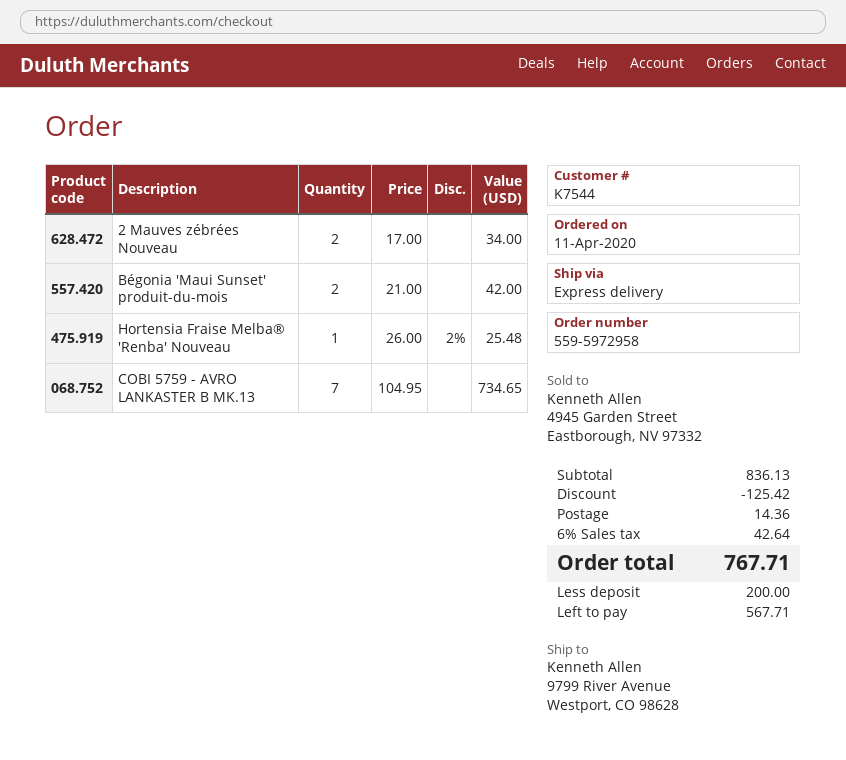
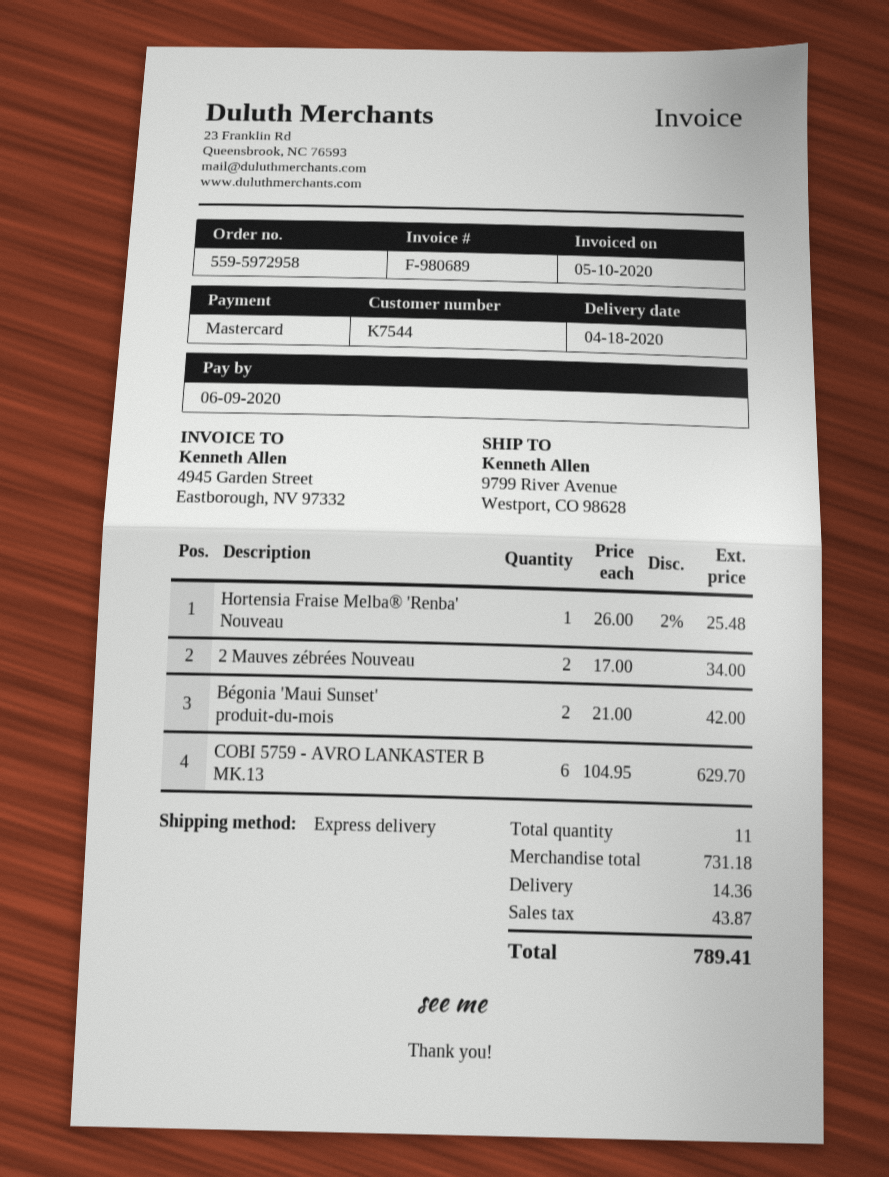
COBI 5759 - AVRO LANKASTER B MK.13: 7 x 104.95 = 734.65 -> 6 x 104.95 = 629.70
subtotal: 836.13 -> 731.18
discount: 125.42 -> none
tax: 42.64 -> 43.87
total: 767.71 -> 789.41

